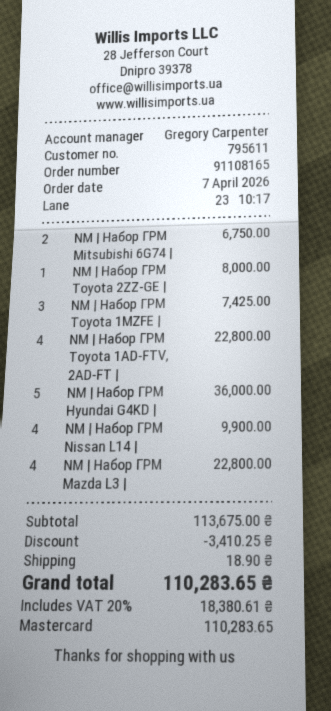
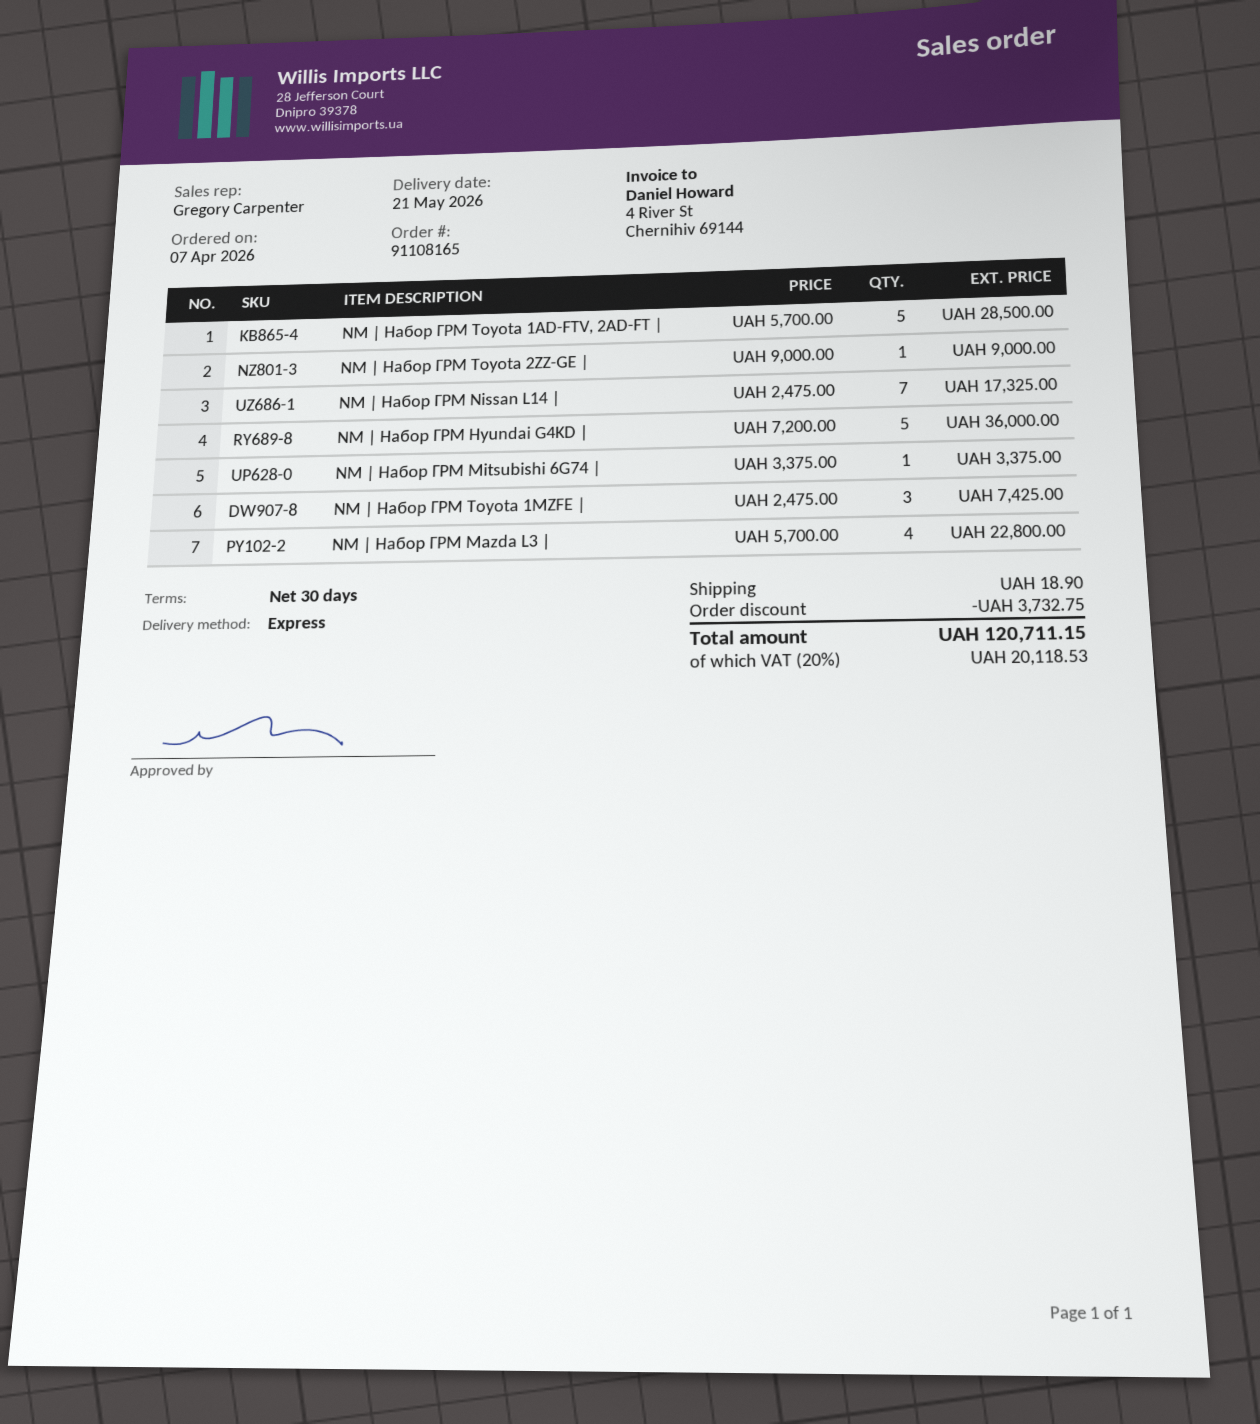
NM | Набор ГРМ Mitsubishi 6G74 |: 2 for 6750.00 -> 1 for 3375.00
NM | Набор ГРМ Toyota 2ZZ-GE |: 1 for 8000.00 -> 1 for 9000.00
NM | Набор ГРМ Toyota 1AD-FTV, 2AD-FT |: 4 for 22800.00 -> 5 for 28500.00
NM | Набор ГРМ Nissan L14 |: 4 for 9900.00 -> 7 for 17325.00
discount: 3410.25 -> 3732.75
tax: 20% = 18380.61 -> 20% = 20118.53
total: 110283.65 -> 120711.15

